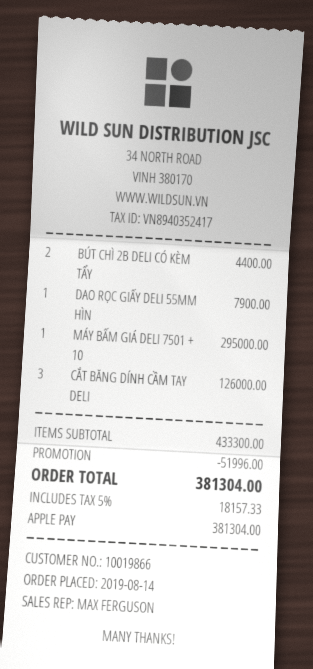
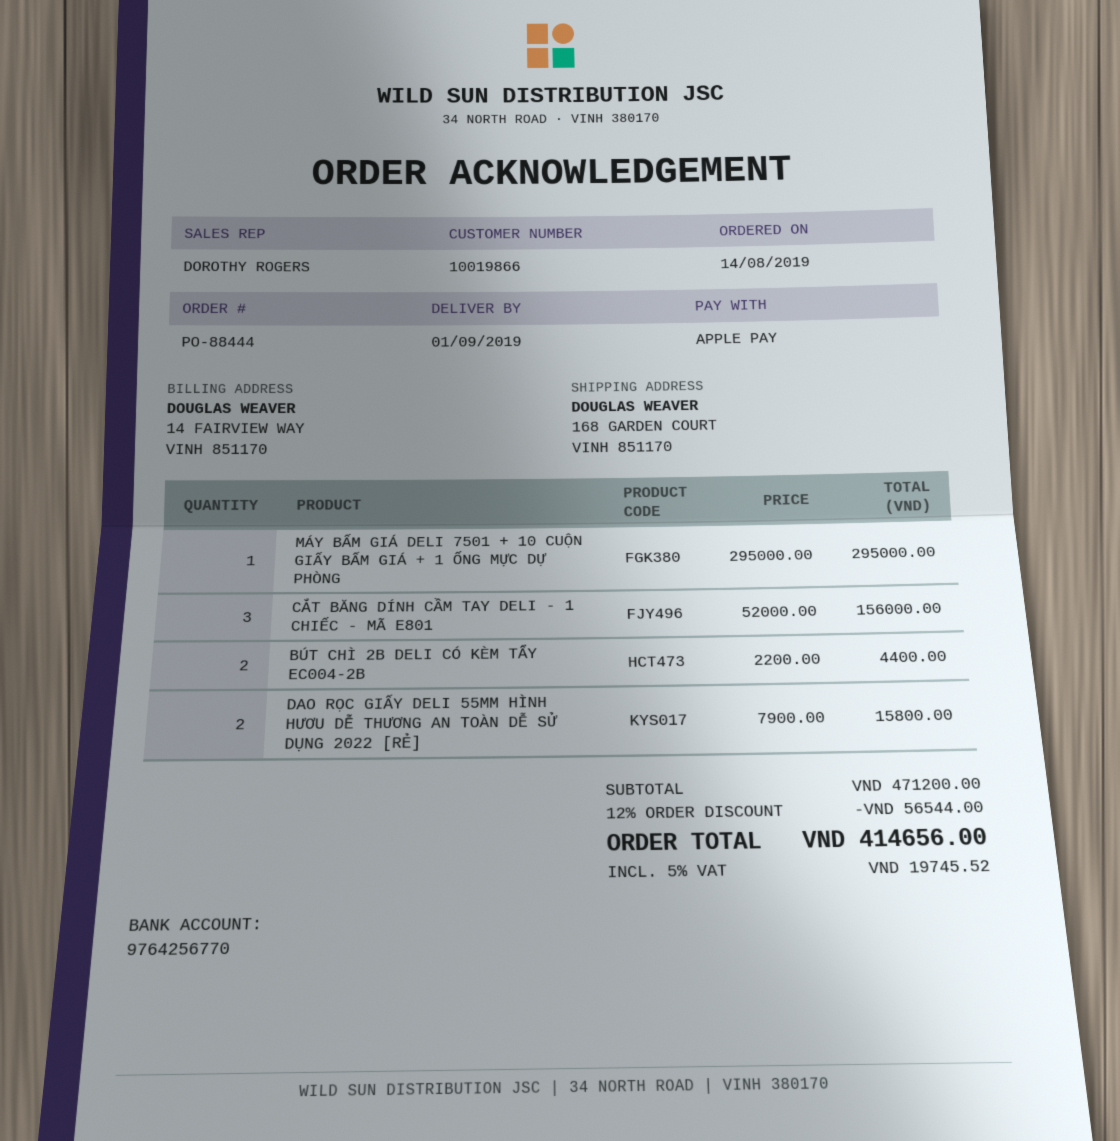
sales rep: MAX FERGUSON -> DOROTHY ROGERS
DAO RỌC GIẤY DELI 55MM HÌN: 1 for 7900.00 -> 2 for 15800.00
CẮT BĂNG DÍNH CẦM TAY DELI: 3 for 126000.00 -> 3 for 156000.00
subtotal: 433300.00 -> 471200.00
discount: 51996.00 -> 56544.00
tax: 5% = 18157.33 -> 5% = 19745.52
total: 381304.00 -> 414656.00

